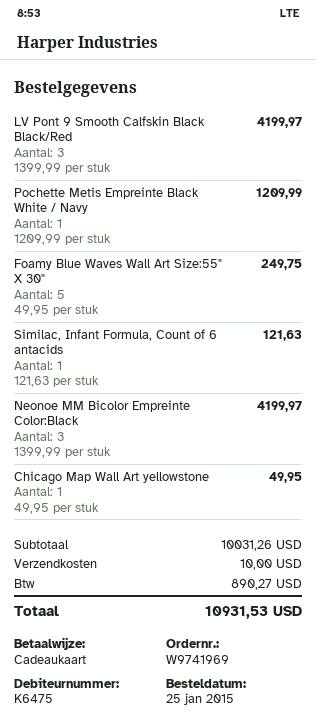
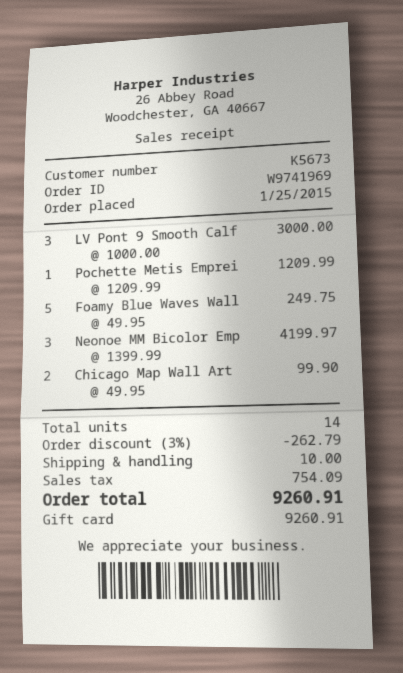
customer number: K6475 -> K5673
LV Pont 9 Smooth Calfskin Black Black/Red: 3 x 1399.99 = 4199.97 -> 3 x 1000.00 = 3000.00
Similac, Infant Formula, Count of 6 antacids: 1 x 121.63 = 121.63 -> none
Chicago Map Wall Art yellowstone: 1 x 49.95 = 49.95 -> 2 x 49.95 = 99.90
discount: none -> 3% = 262.79
tax: 890.27 -> 754.09
total: 10931.53 -> 9260.91

